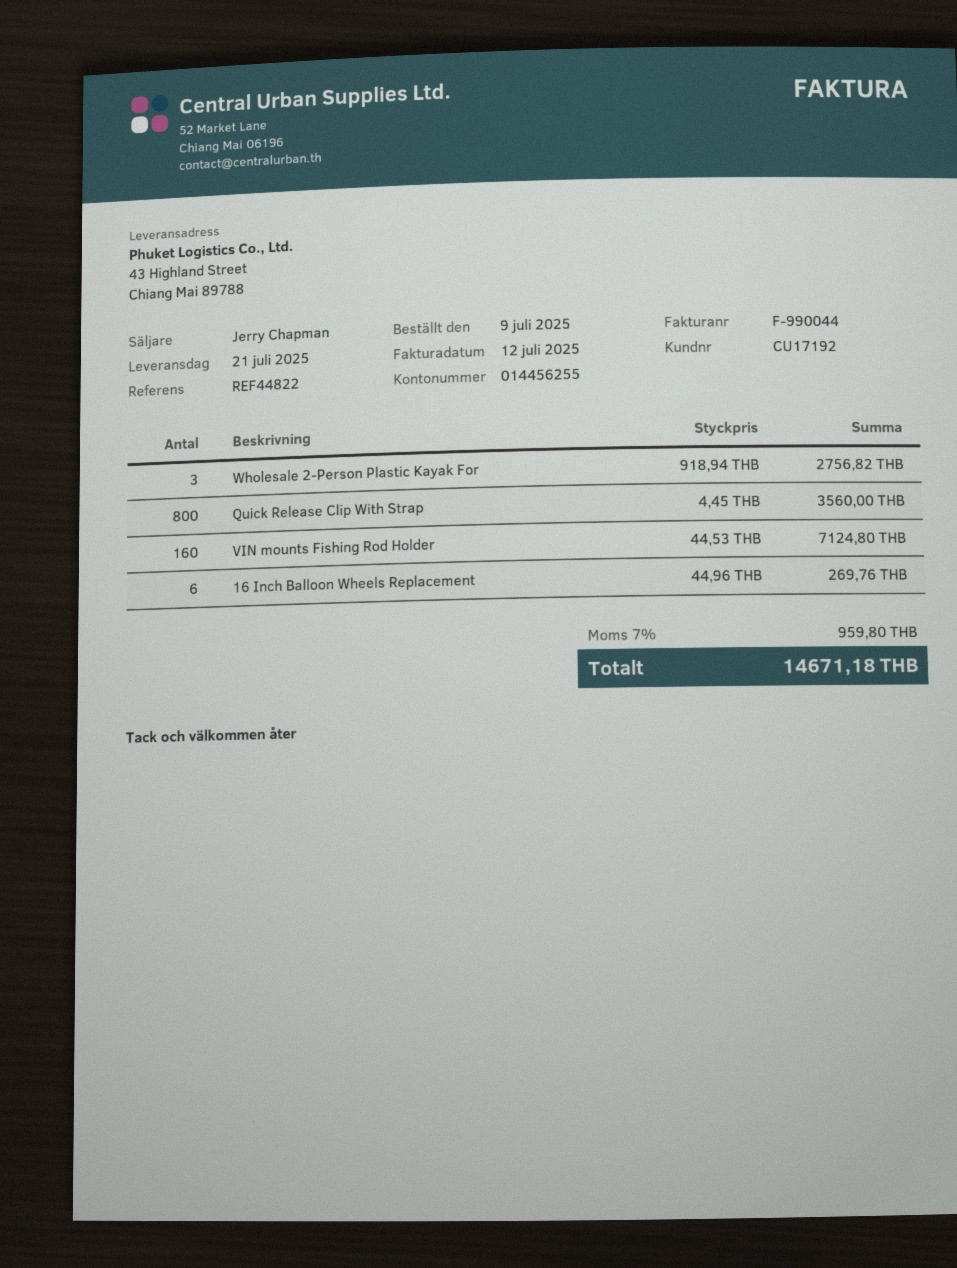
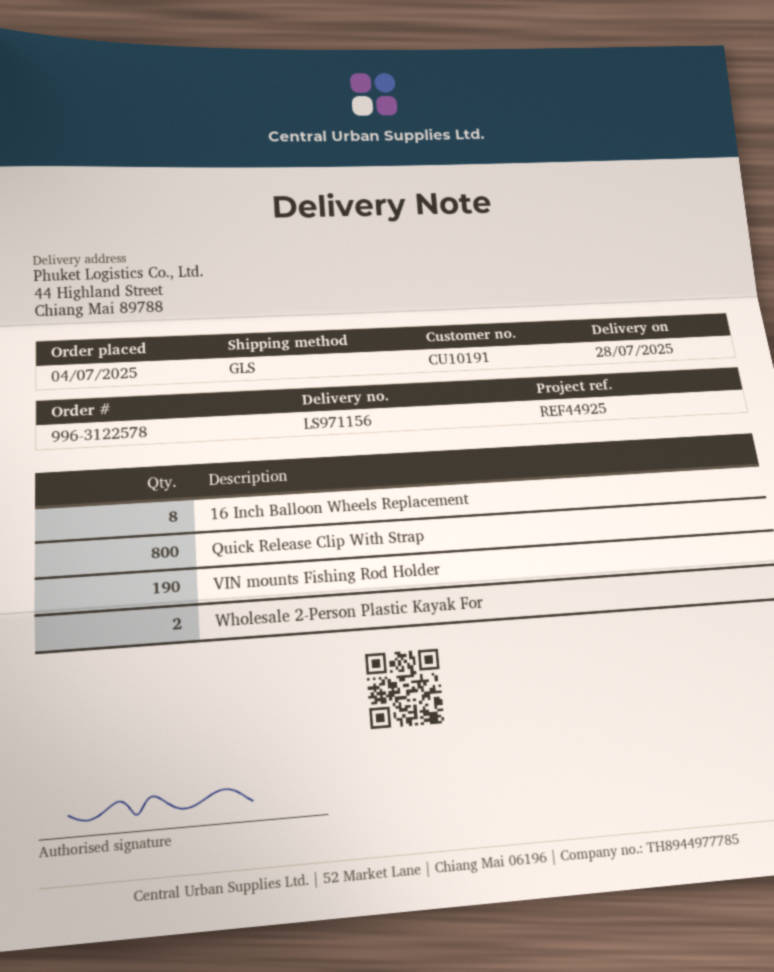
order date: 2025-07-09 -> 2025-07-04
delivery date: 2025-07-21 -> 2025-07-28
customer number: CU17192 -> CU10191
reference: REF44822 -> REF44925
ship to: 43 Highland Street, Chiang Mai 89788 -> 44 Highland Street, Chiang Mai 89788
Wholesale 2-Person Plastic Kayak For: 3 -> 2
VIN mounts Fishing Rod Holder: 160 -> 190
16 Inch Balloon Wheels Replacement: 6 -> 8

